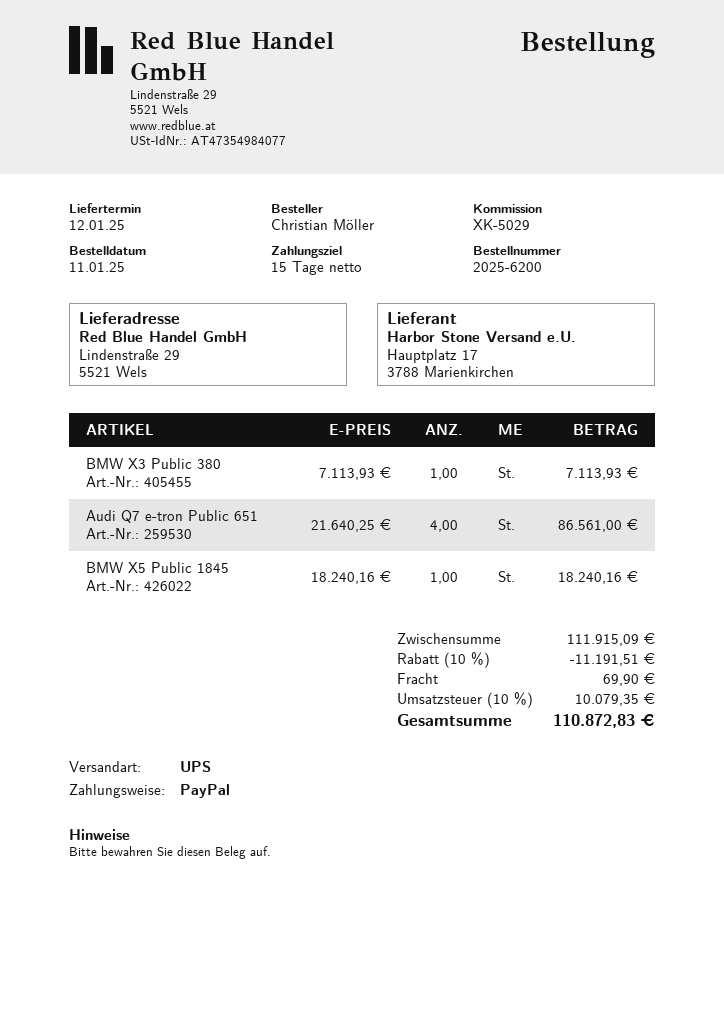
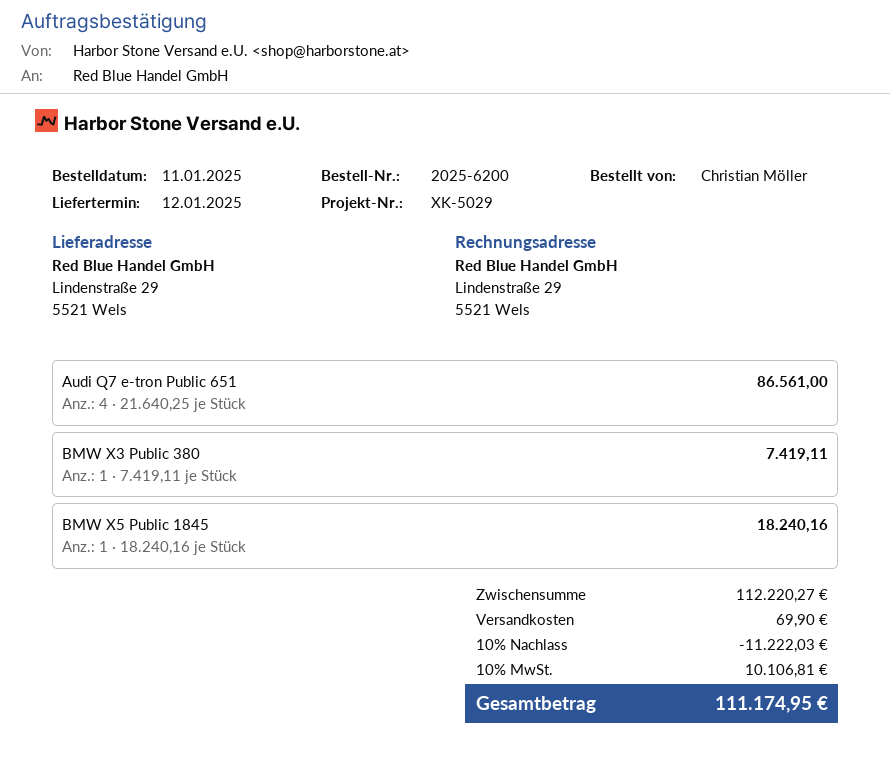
BMW X3 Public 380: 1 x 7113.93 = 7113.93 -> 1 x 7419.11 = 7419.11
subtotal: 111915.09 -> 112220.27
discount: 10% = 11191.51 -> 10% = 11222.03
tax: 10% = 10079.35 -> 10% = 10106.81
total: 110872.83 -> 111174.95

